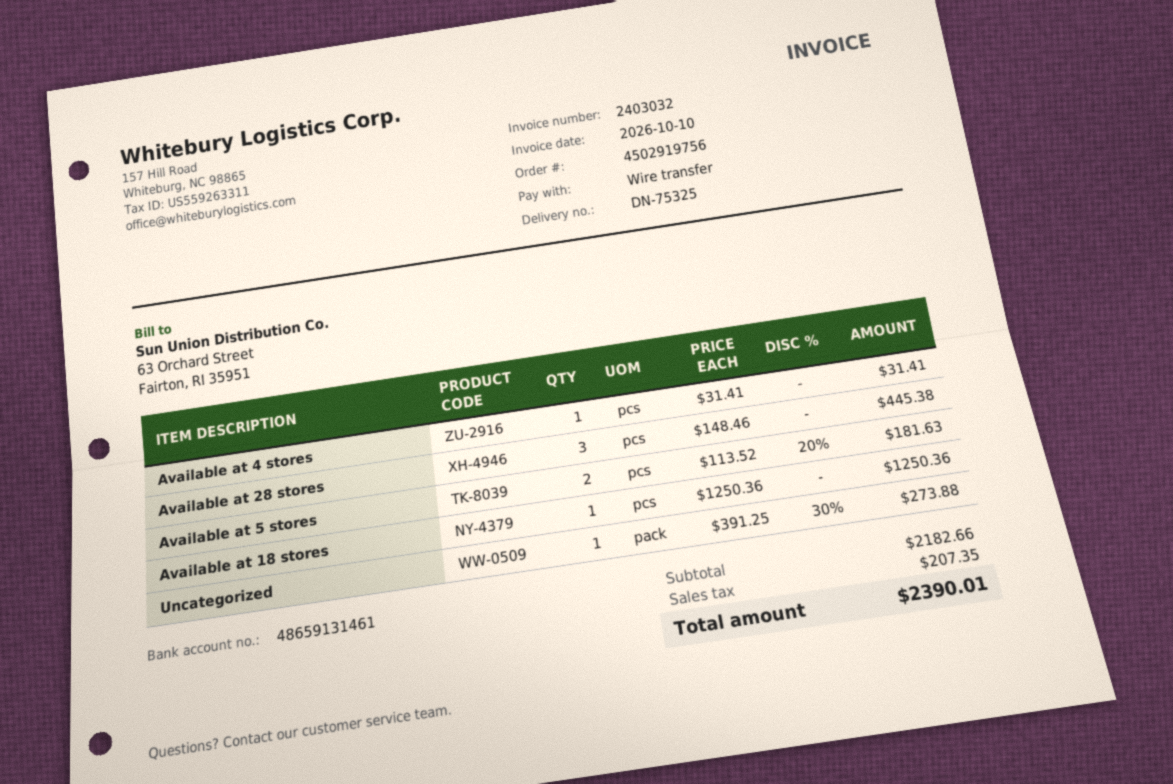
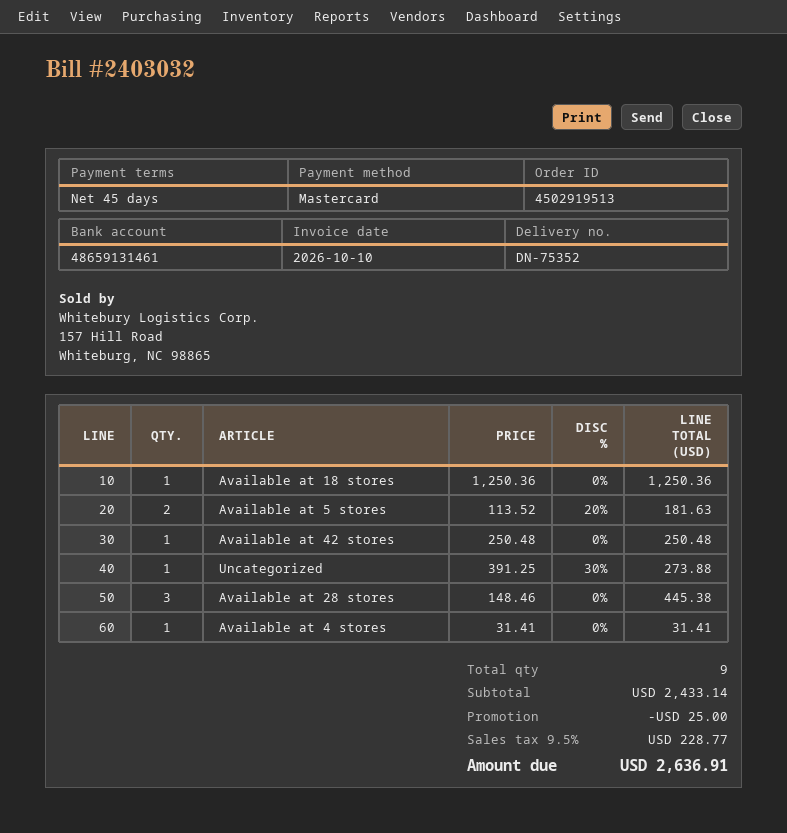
order number: 4502919756 -> 4502919513
delivery note number: DN-75325 -> DN-75352
payment method: bank transfer -> Mastercard
Available at 42 stores: none -> 1 x 250.48 = 250.48
subtotal: 2182.66 -> 2433.14
discount: none -> 25.00
tax: 207.35 -> 228.77
total: 2390.01 -> 2636.91

